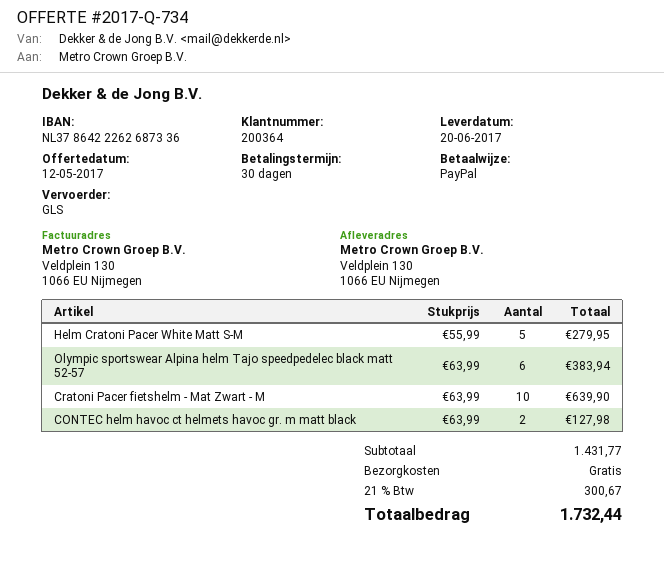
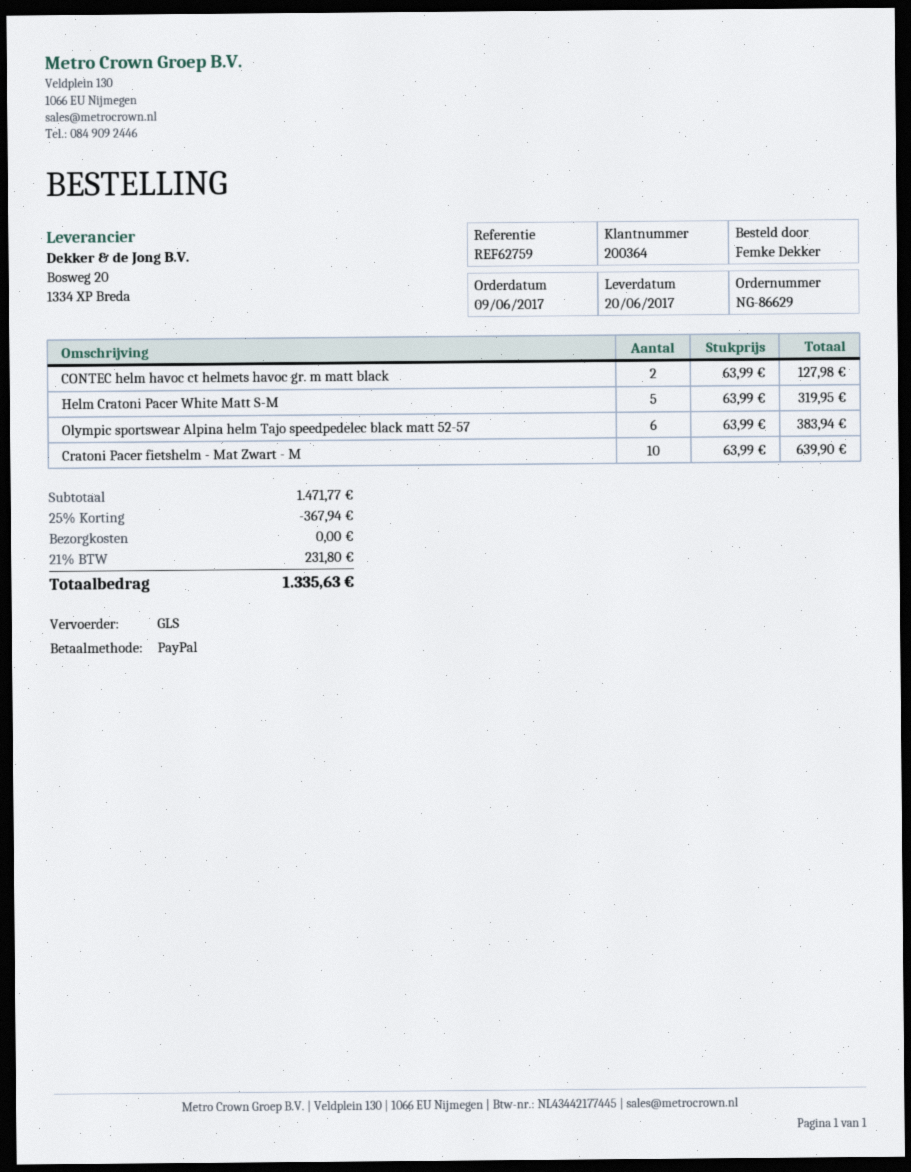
Helm Cratoni Pacer White Matt S-M: 5 x 55.99 = 279.95 -> 5 x 63.99 = 319.95
subtotal: 1431.77 -> 1471.77
discount: none -> 25% = 367.94
tax: 21% = 300.67 -> 21% = 231.80
total: 1732.44 -> 1335.63

